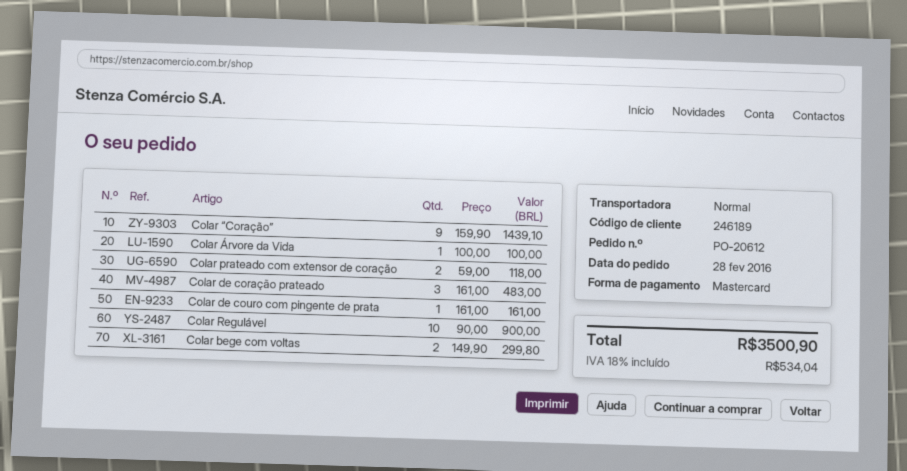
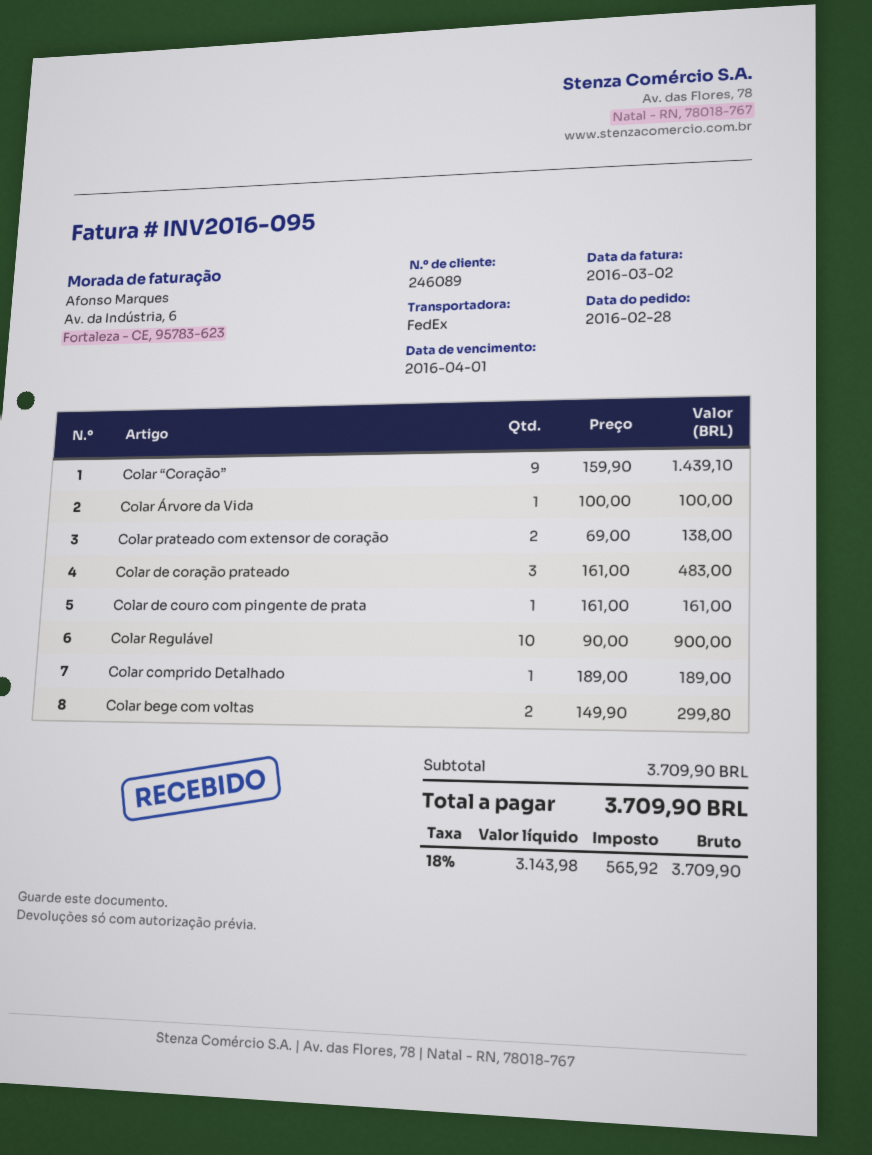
customer number: 246189 -> 246089
shipping method: standard -> FedEx
Colar prateado com extensor de coração: 2 x 59.00 = 118.00 -> 2 x 69.00 = 138.00
Colar comprido Detalhado: none -> 1 x 189.00 = 189.00
tax: 18% = 534.04 -> 18% = 565.92
total: 3500.90 -> 3709.90

